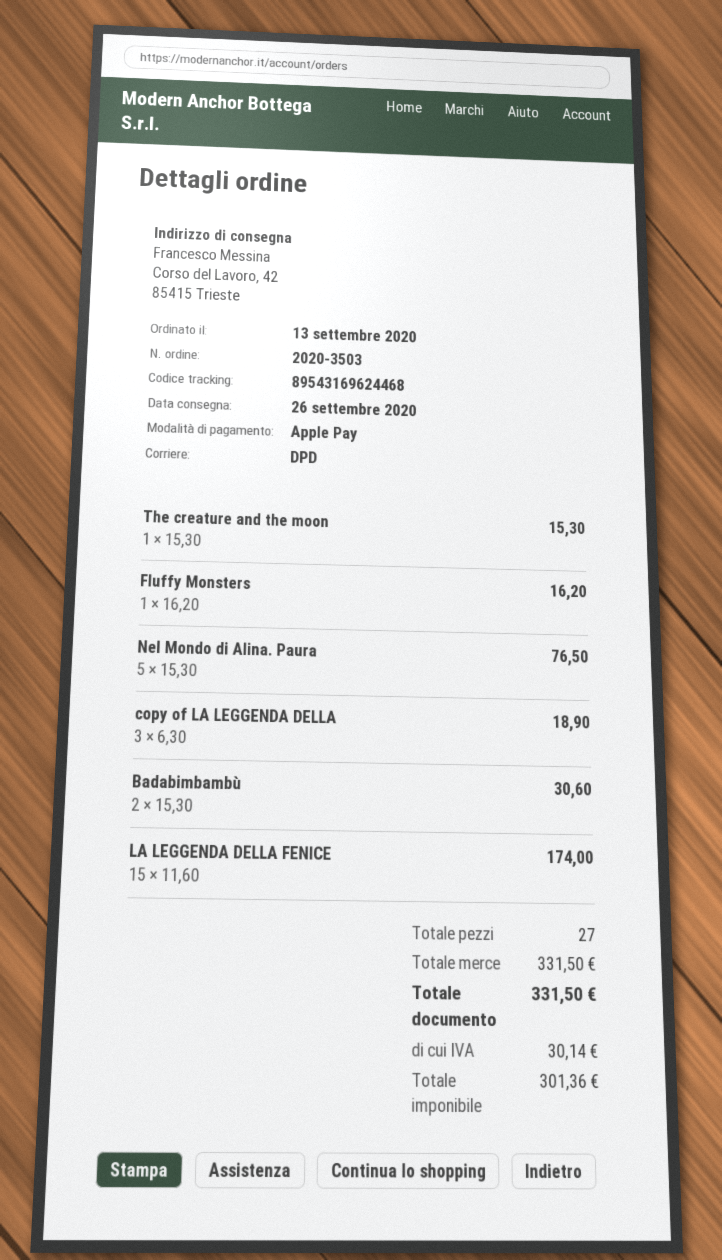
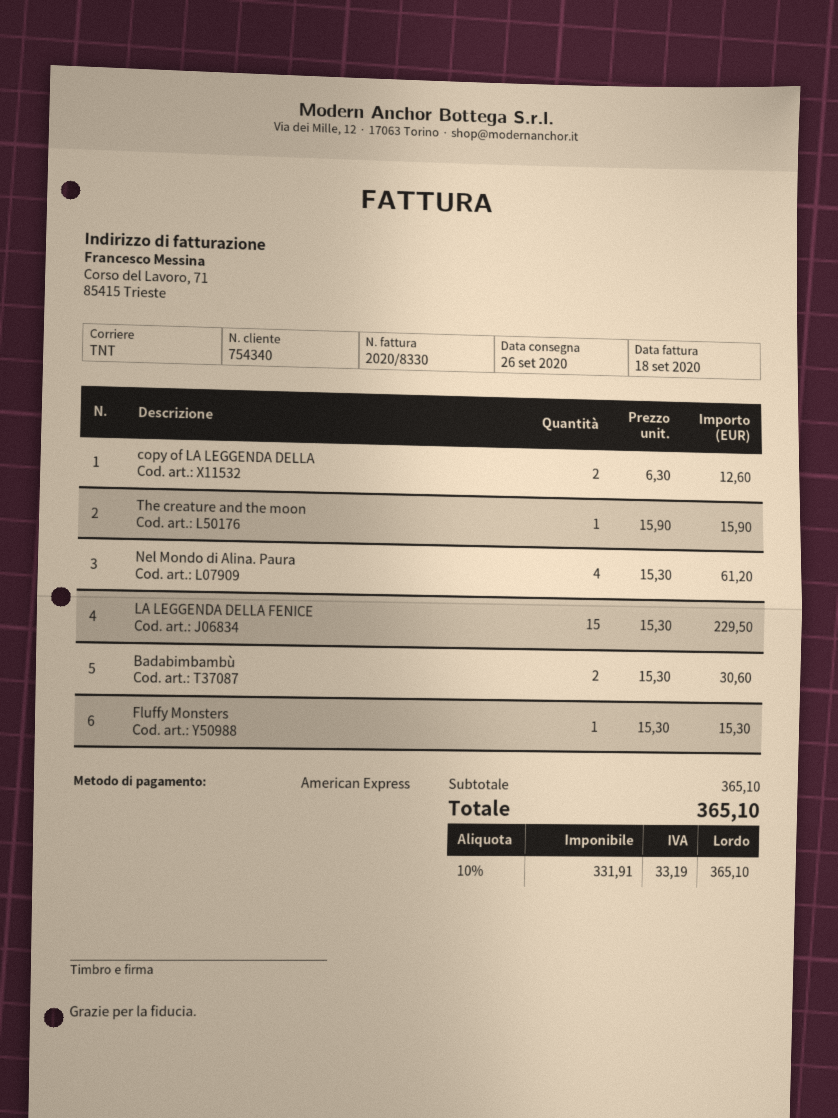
payment method: Apple Pay -> American Express
shipping method: DPD -> TNT
The creature and the moon: 1 x 15.30 = 15.30 -> 1 x 15.90 = 15.90
Fluffy Monsters: 1 x 16.20 = 16.20 -> 1 x 15.30 = 15.30
Nel Mondo di Alina. Paura: 5 x 15.30 = 76.50 -> 4 x 15.30 = 61.20
copy of LA LEGGENDA DELLA: 3 x 6.30 = 18.90 -> 2 x 6.30 = 12.60
LA LEGGENDA DELLA FENICE: 15 x 11.60 = 174.00 -> 15 x 15.30 = 229.50
subtotal: 331.50 -> 365.10
net: 301.36 -> 331.91
tax: 30.14 -> 33.19
total: 331.50 -> 365.10

